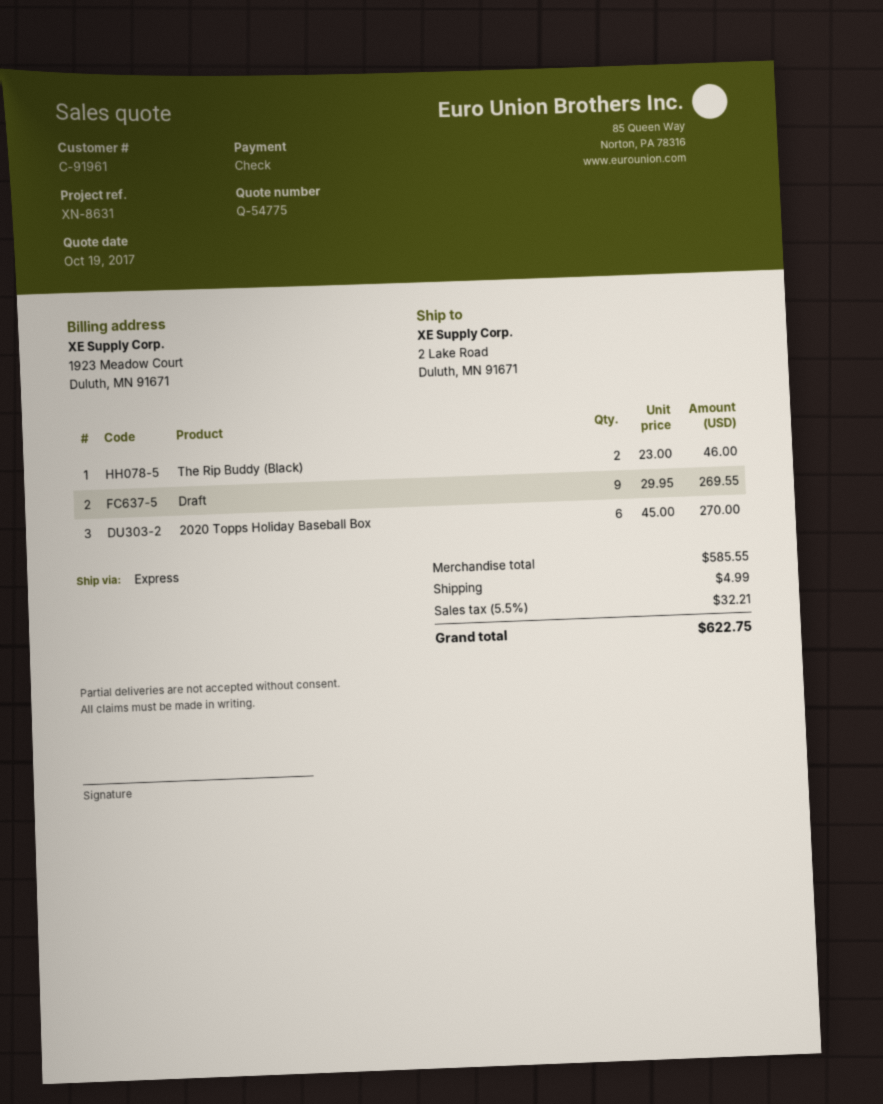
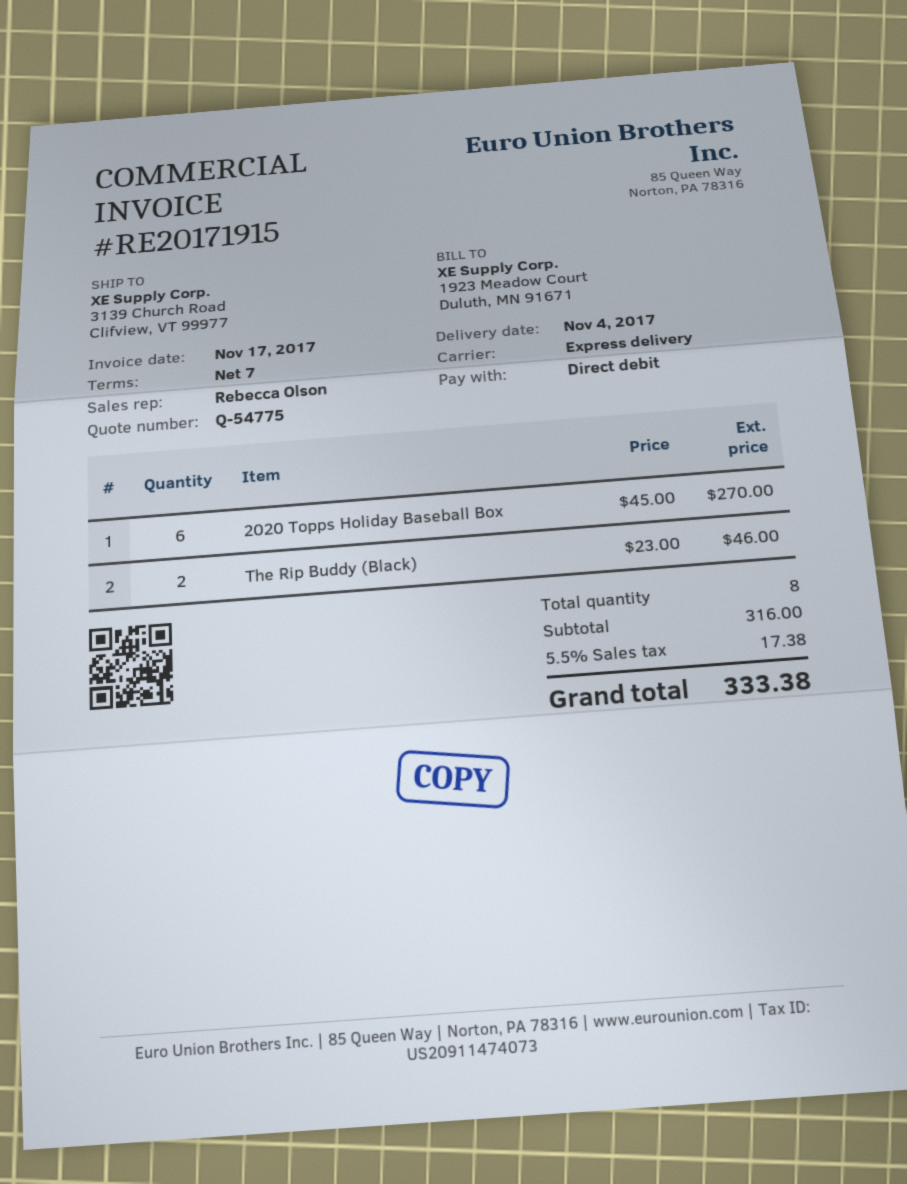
payment method: cheque -> direct debit
ship to: 2 Lake Road, Duluth, MN 91671 -> 3139 Church Road, Clifview, VT 99977
Draft: 9 x 29.95 = 269.55 -> none
subtotal: 585.55 -> 316.00
shipping: 4.99 -> none
tax: 5.5% = 32.21 -> 5.5% = 17.38
total: 622.75 -> 333.38

